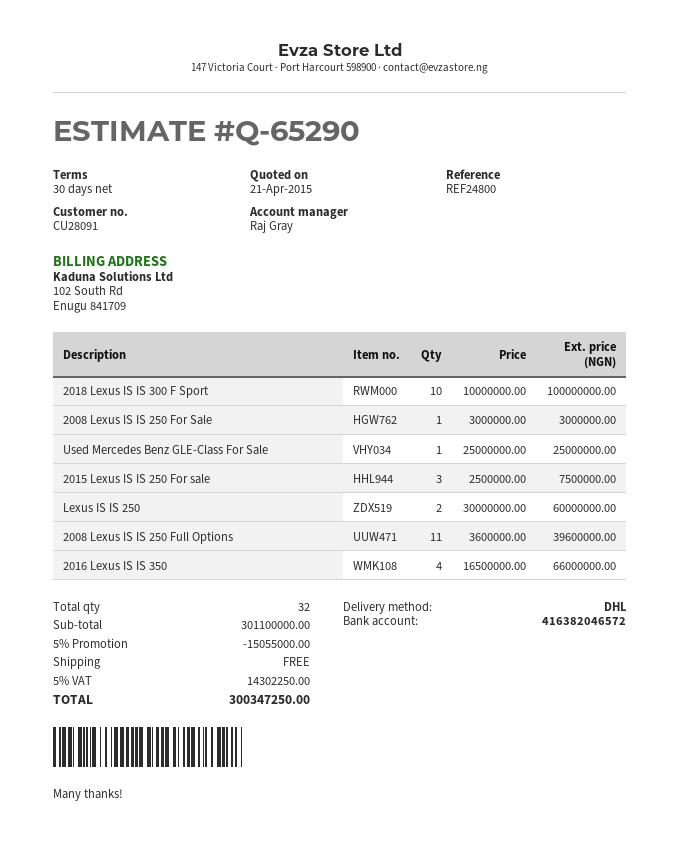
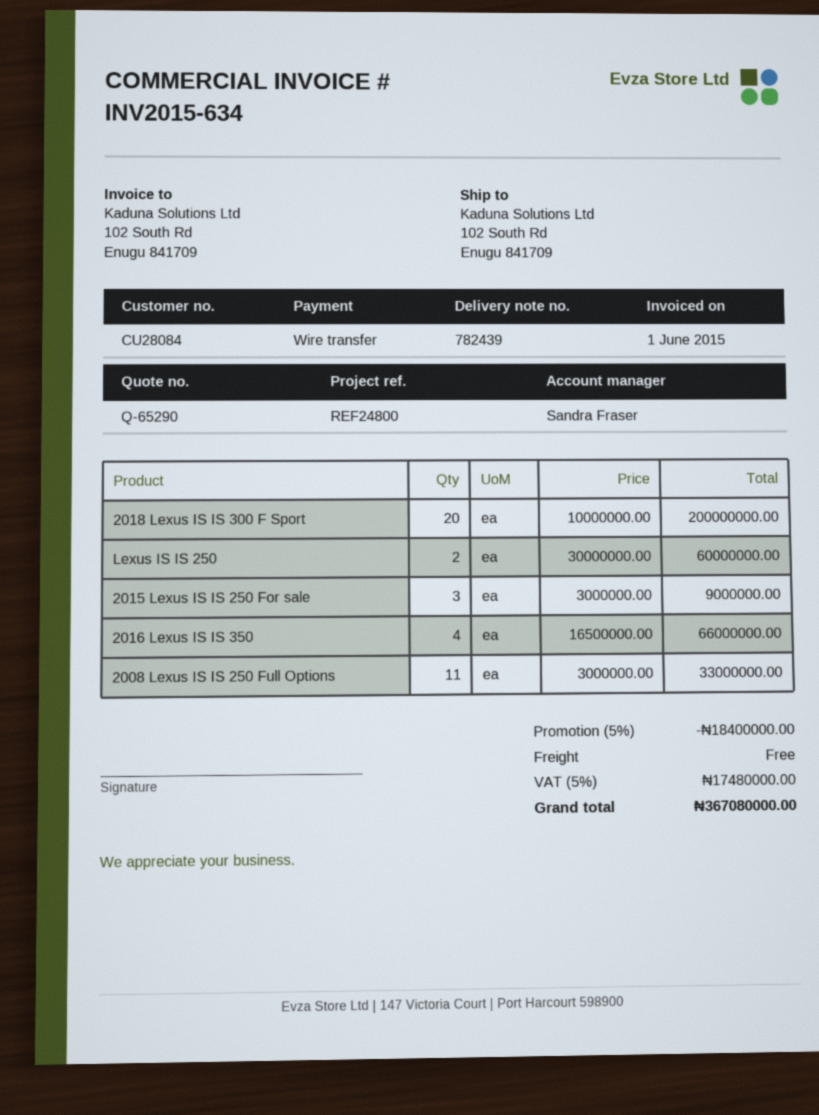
customer number: CU28091 -> CU28084
sales rep: Raj Gray -> Sandra Fraser
2018 Lexus IS IS 300 F Sport: 10 x 10000000.00 = 100000000.00 -> 20 x 10000000.00 = 200000000.00
2008 Lexus IS IS 250 For Sale: 1 x 3000000.00 = 3000000.00 -> none
Used Mercedes Benz GLE-Class For Sale: 1 x 25000000.00 = 25000000.00 -> none
2015 Lexus IS IS 250 For sale: 3 x 2500000.00 = 7500000.00 -> 3 x 3000000.00 = 9000000.00
2008 Lexus IS IS 250 Full Options: 11 x 3600000.00 = 39600000.00 -> 11 x 3000000.00 = 33000000.00
discount: 5% = 15055000.00 -> 5% = 18400000.00
tax: 5% = 14302250.00 -> 5% = 17480000.00
total: 300347250.00 -> 367080000.00

